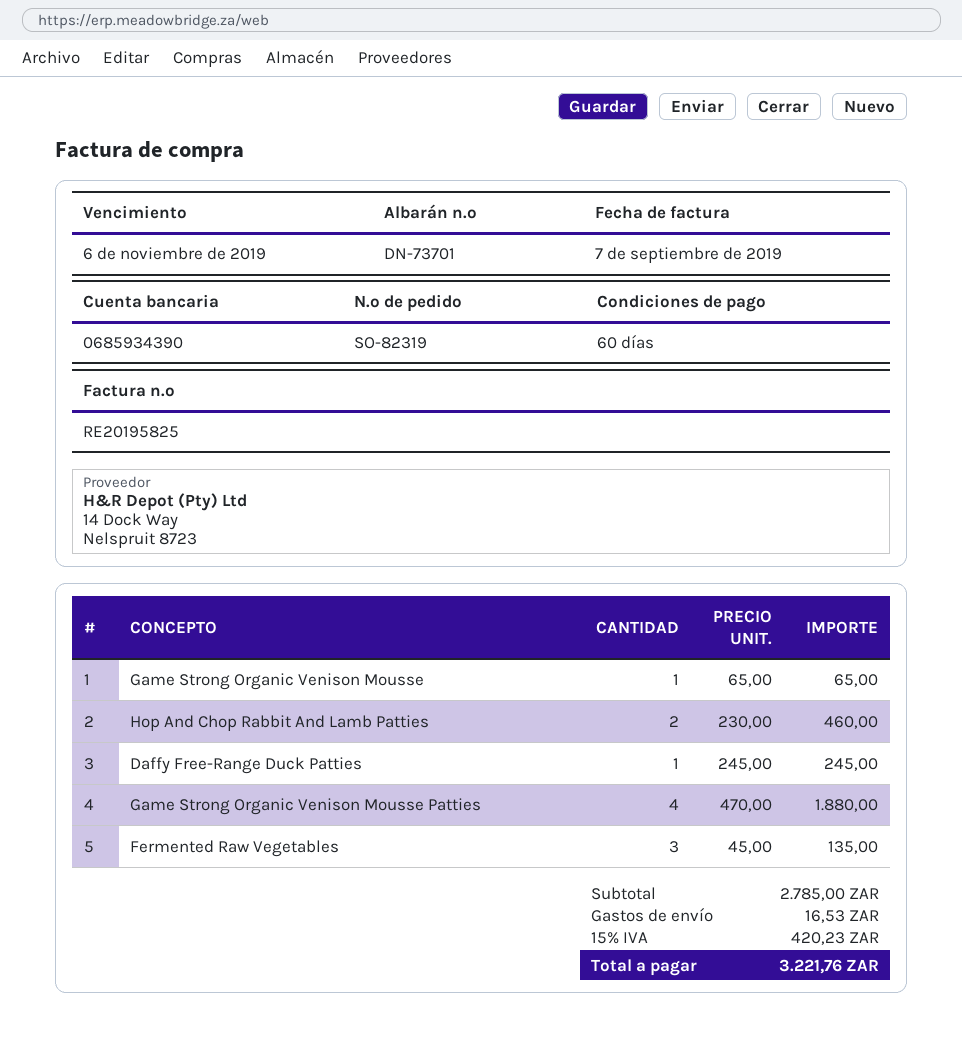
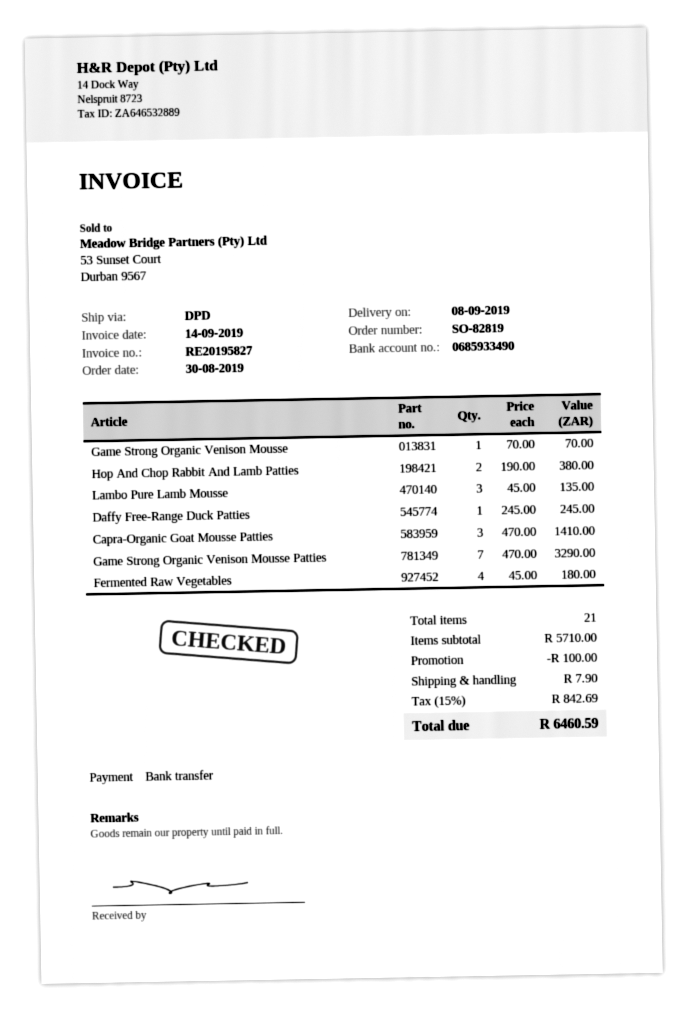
order number: SO-82319 -> SO-82819
invoice number: RE20195825 -> RE20195827
invoice date: 2019-09-07 -> 2019-09-14
bank account: 0685934390 -> 0685933490
Game Strong Organic Venison Mousse: 1 x 65.00 = 65.00 -> 1 x 70.00 = 70.00
Hop And Chop Rabbit And Lamb Patties: 2 x 230.00 = 460.00 -> 2 x 190.00 = 380.00
Game Strong Organic Venison Mousse Patties: 4 x 470.00 = 1880.00 -> 7 x 470.00 = 3290.00
Fermented Raw Vegetables: 3 x 45.00 = 135.00 -> 4 x 45.00 = 180.00
Lambo Pure Lamb Mousse: none -> 3 x 45.00 = 135.00
Capra-Organic Goat Mousse Patties: none -> 3 x 470.00 = 1410.00
subtotal: 2785.00 -> 5710.00
discount: none -> 100.00
shipping: 16.53 -> 7.90
tax: 15% = 420.23 -> 15% = 842.69
total: 3221.76 -> 6460.59

